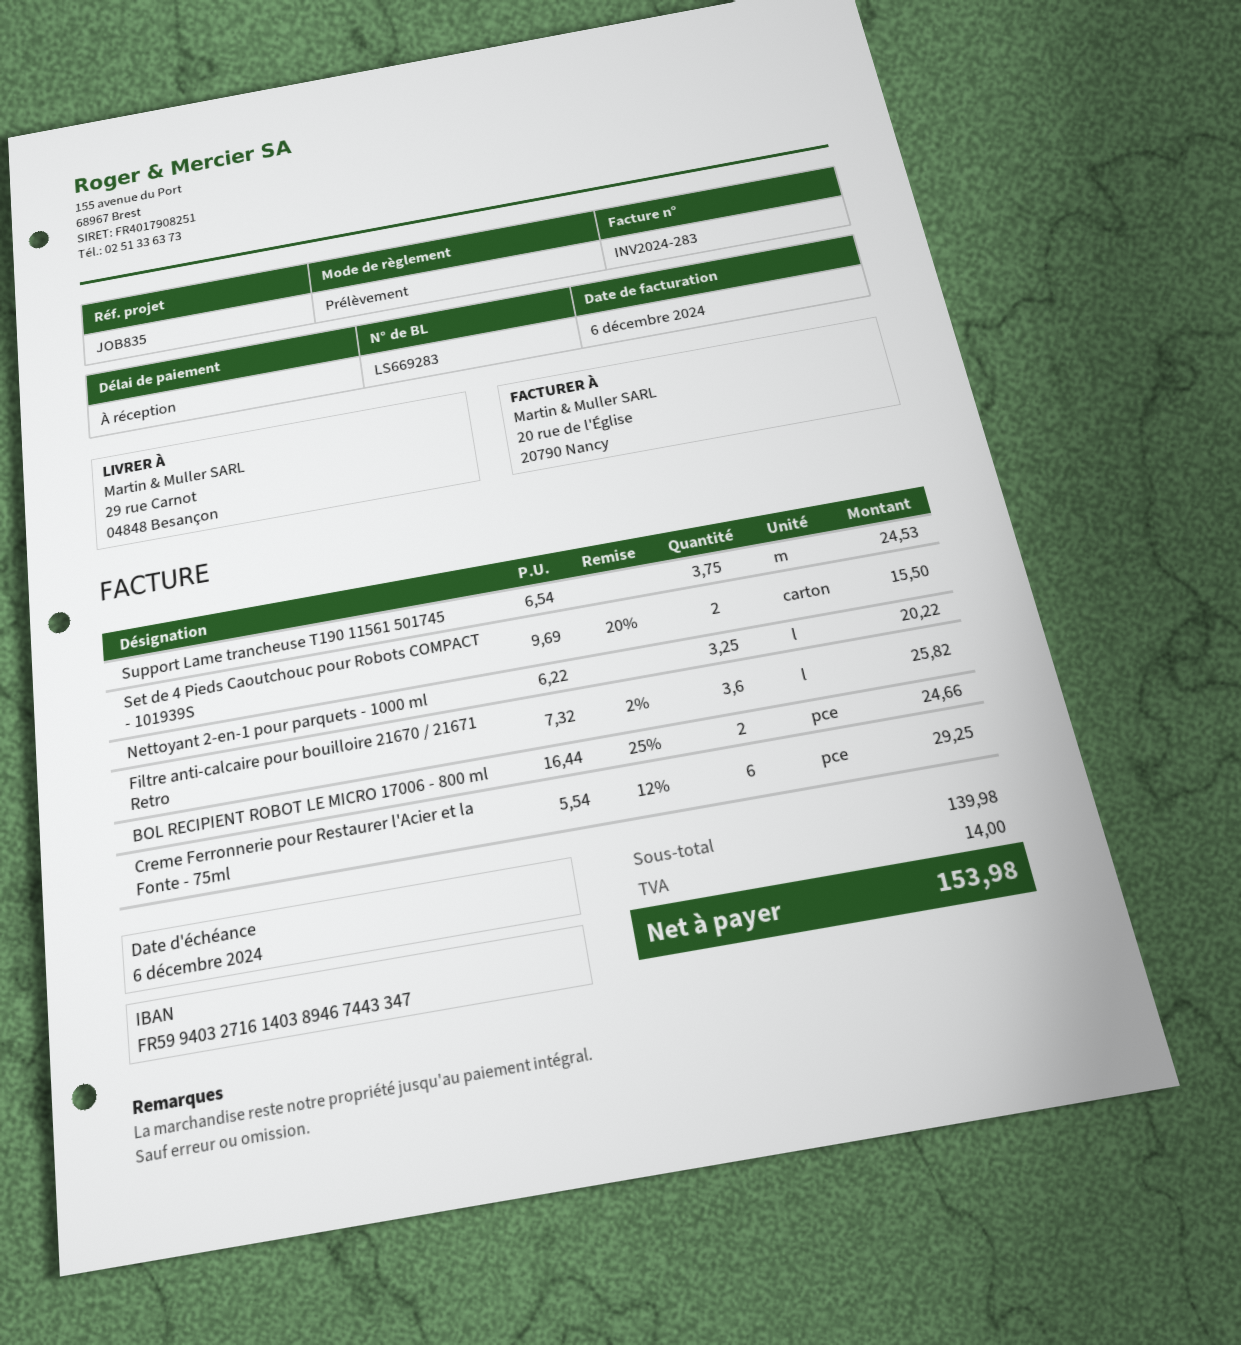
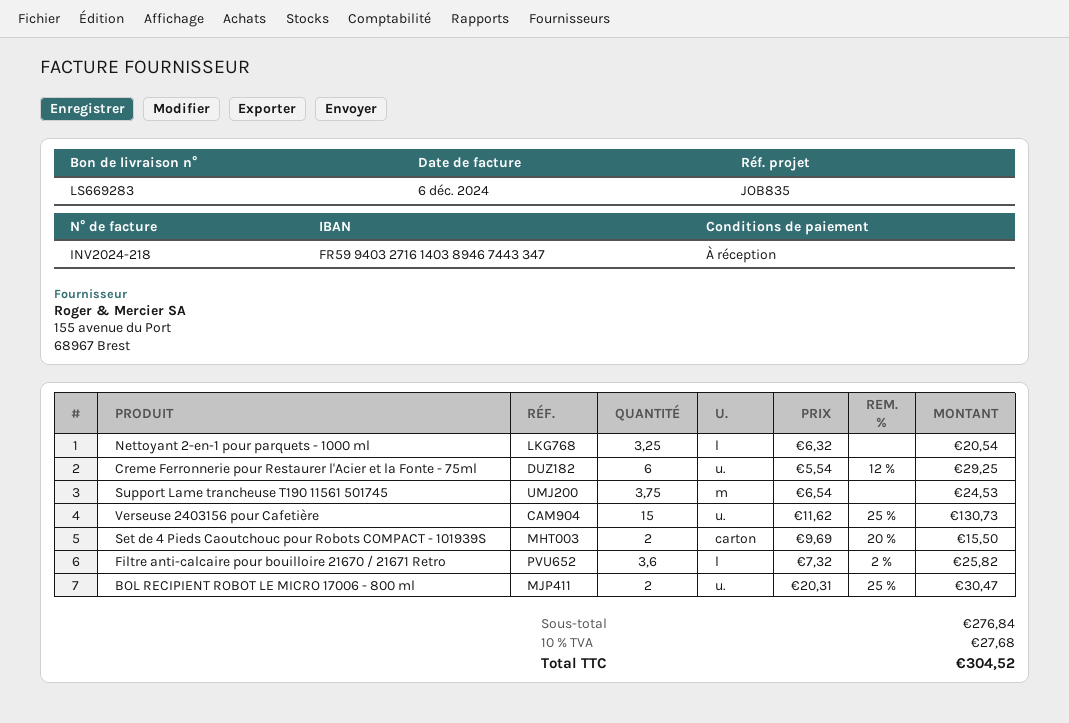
invoice number: INV2024-283 -> INV2024-218
Nettoyant 2-en-1 pour parquets - 1000 ml: 3.25 x 6.22 = 20.22 -> 3.25 x 6.32 = 20.54
BOL RECIPIENT ROBOT LE MICRO 17006 - 800 ml: 2 x 16.44 - 25% = 24.66 -> 2 x 20.31 - 25% = 30.47
Verseuse 2403156 pour Cafetière: none -> 15 x 11.62 - 25% = 130.73
subtotal: 139.98 -> 276.84
tax: 14.00 -> 27.68
total: 153.98 -> 304.52

